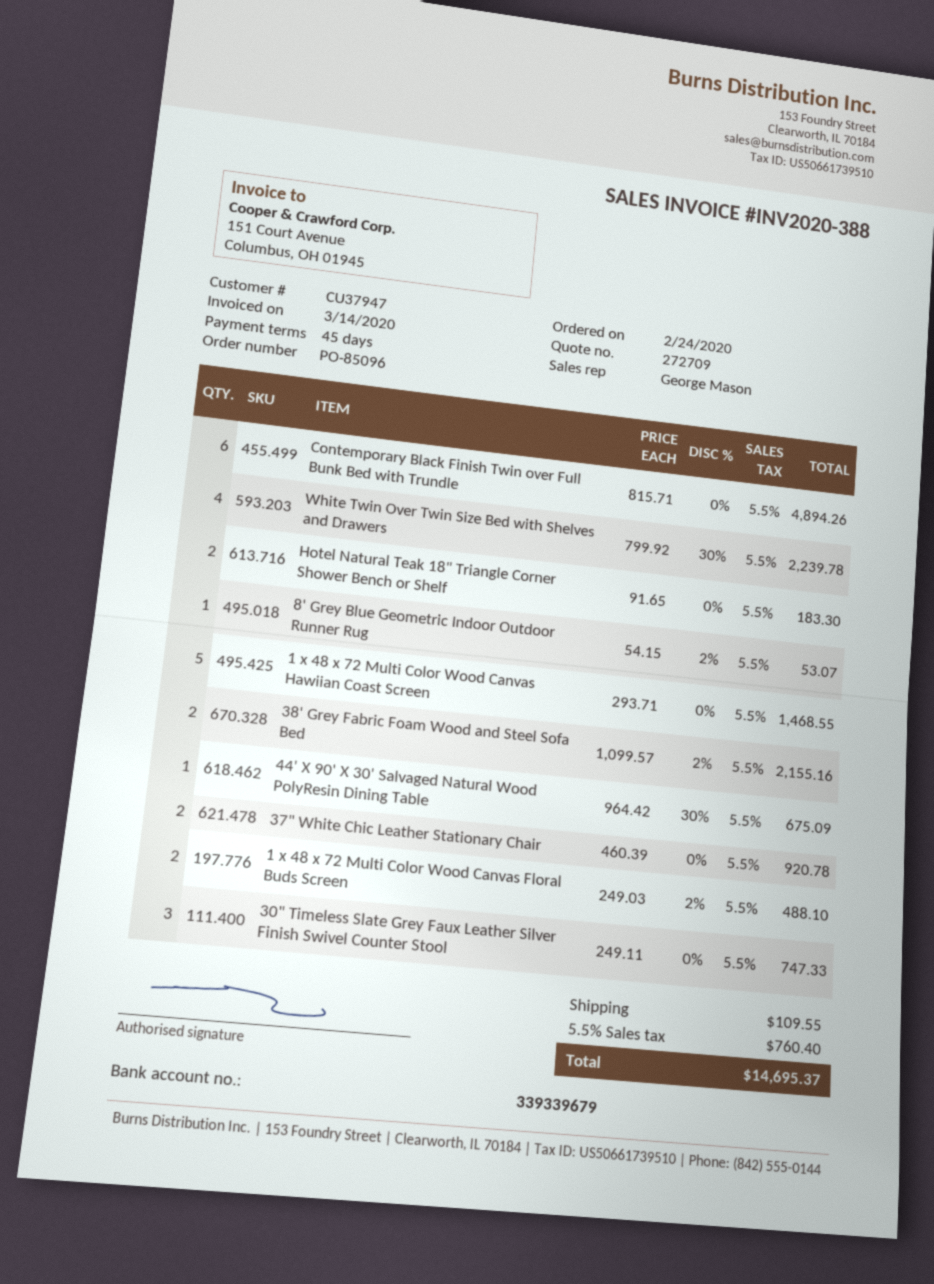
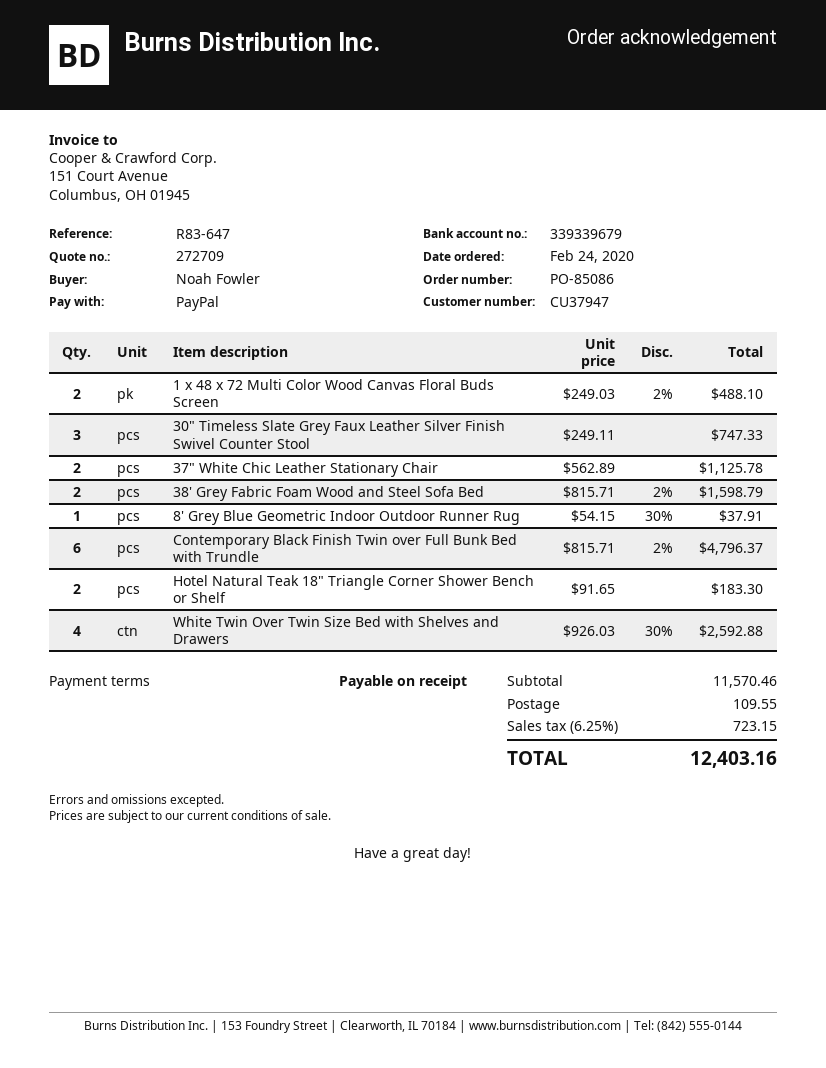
order number: PO-85096 -> PO-85086
payment terms: 45 days -> on receipt
Contemporary Black Finish Twin over Full Bunk Bed with Trundle: 6 x 815.71 = 4894.26 -> 6 x 815.71 - 2% = 4796.37
White Twin Over Twin Size Bed with Shelves and Drawers: 4 x 799.92 - 30% = 2239.78 -> 4 x 926.03 - 30% = 2592.88
8' Grey Blue Geometric Indoor Outdoor Runner Rug: 1 x 54.15 - 2% = 53.07 -> 1 x 54.15 - 30% = 37.91
1 x 48 x 72 Multi Color Wood Canvas Hawiian Coast Screen: 5 x 293.71 = 1468.55 -> none
38' Grey Fabric Foam Wood and Steel Sofa Bed: 2 x 1099.57 - 2% = 2155.16 -> 2 x 815.71 - 2% = 1598.79
44' X 90' X 30' Salvaged Natural Wood PolyResin Dining Table: 1 x 964.42 - 30% = 675.09 -> none
37" White Chic Leather Stationary Chair: 2 x 460.39 = 920.78 -> 2 x 562.89 = 1125.78
tax: 5.5% = 760.40 -> 6.25% = 723.15
total: 14695.37 -> 12403.16

